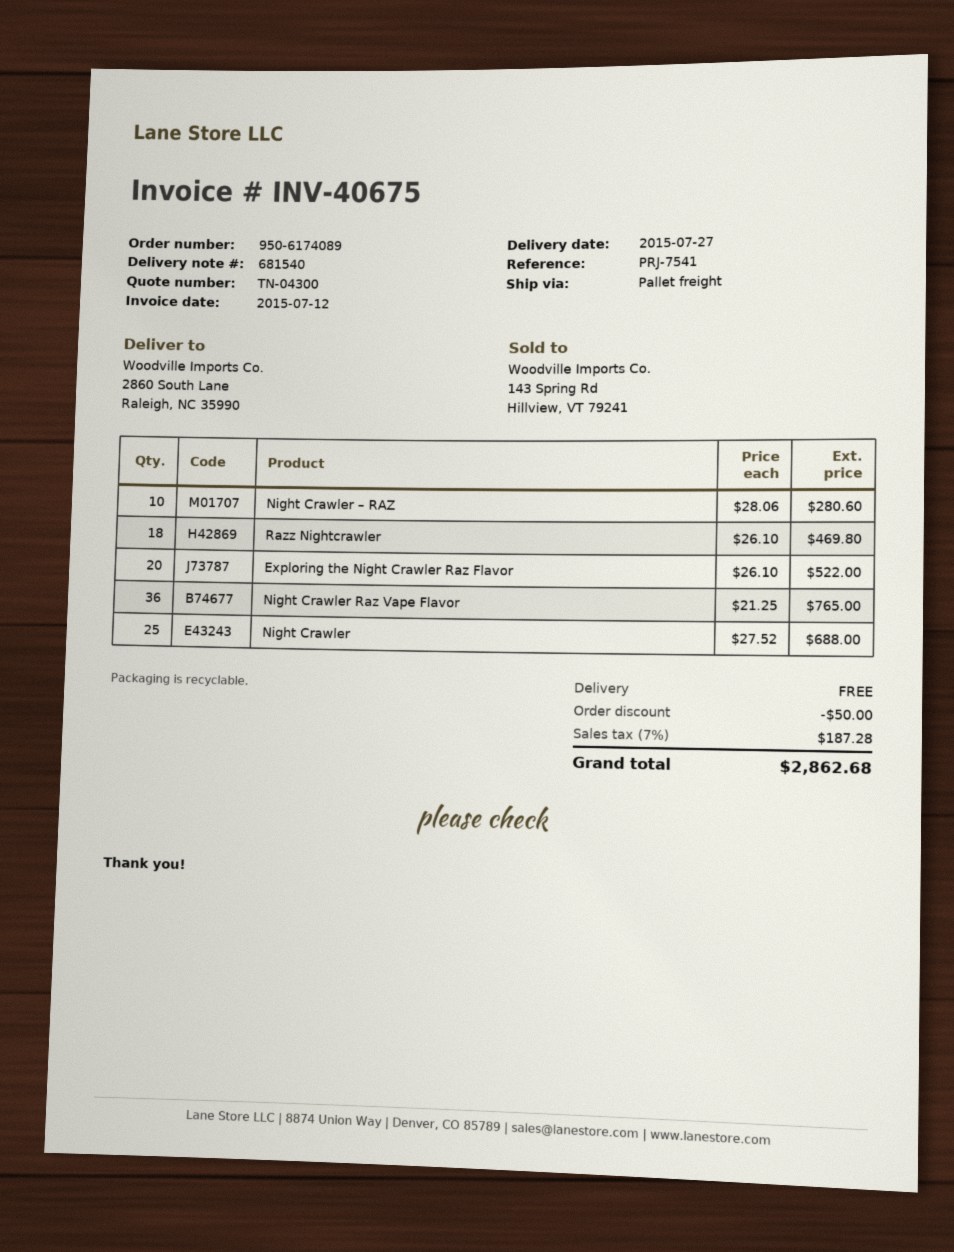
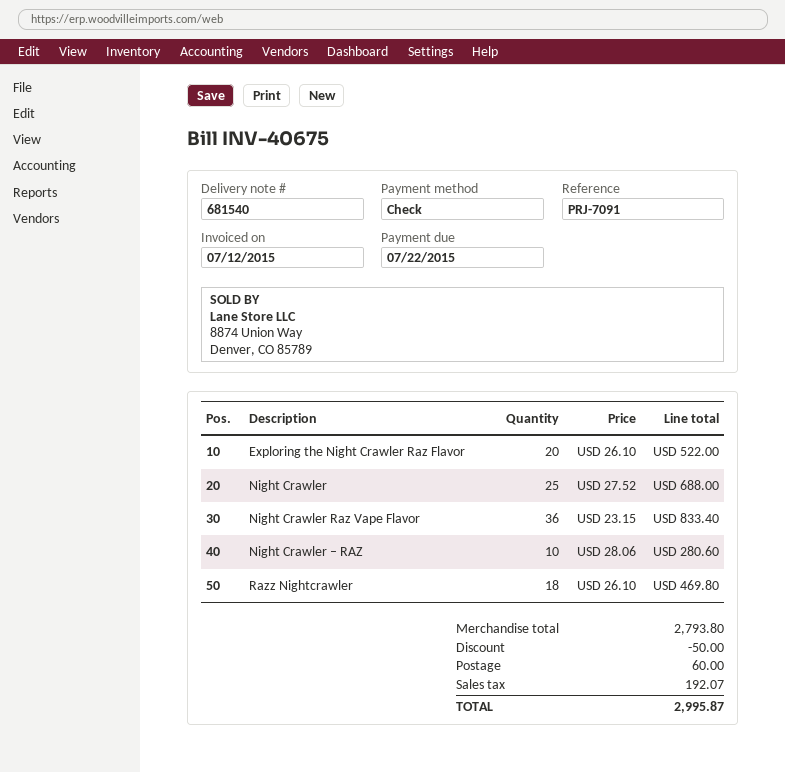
reference: PRJ-7541 -> PRJ-7091
Night Crawler Raz Vape Flavor: 36 x 21.25 = 765.00 -> 36 x 23.15 = 833.40
shipping: 0.00 -> 60.00
tax: 187.28 -> 192.07
total: 2862.68 -> 2995.87

